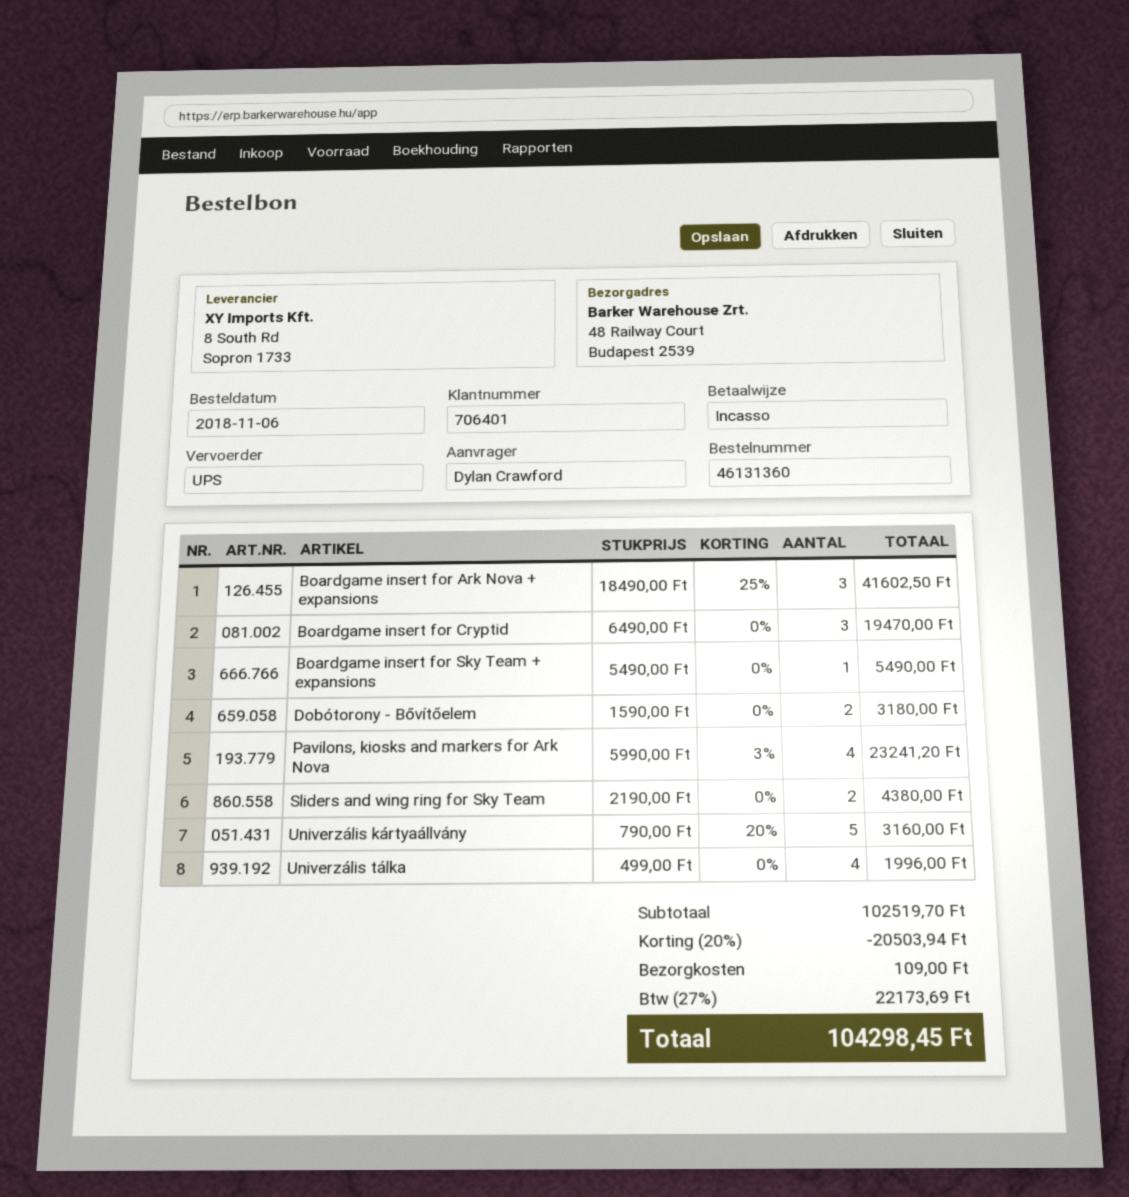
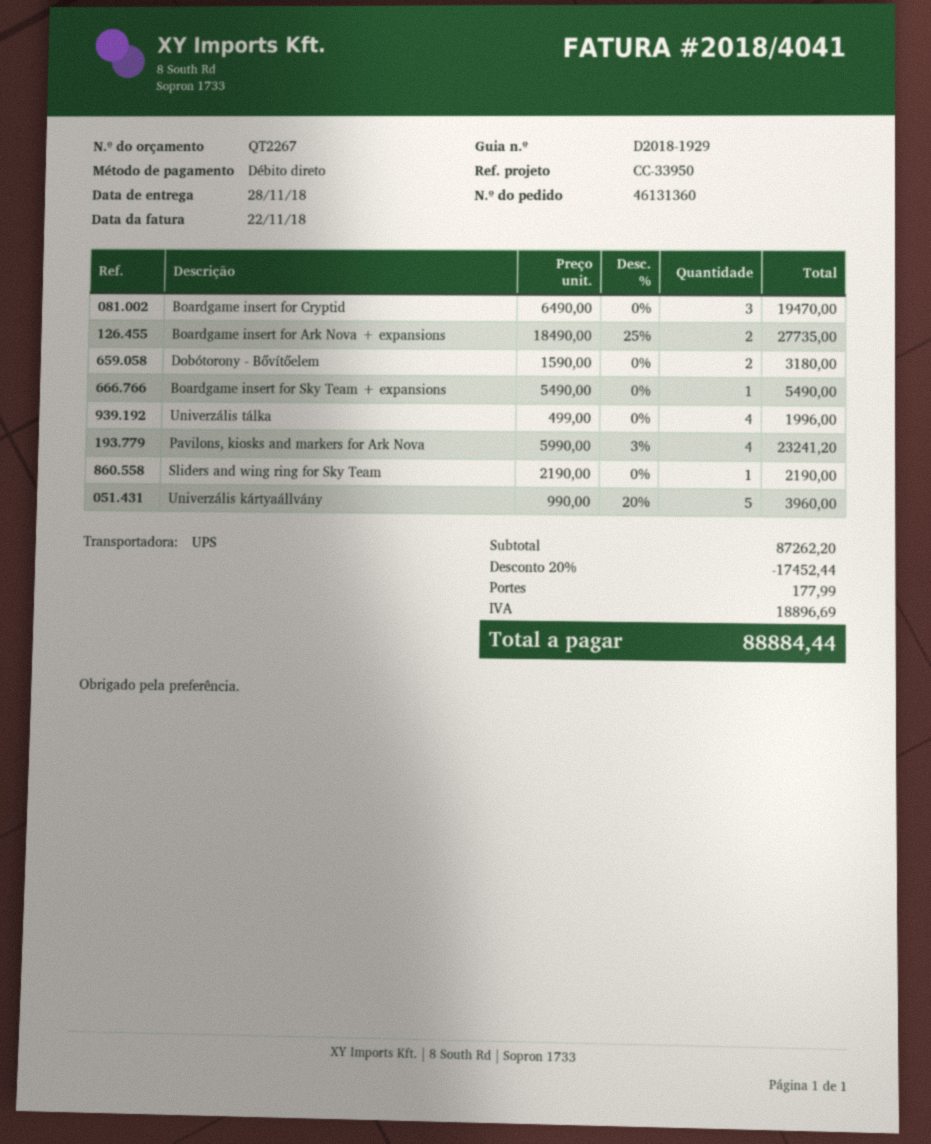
Boardgame insert for Ark Nova + expansions: 3 x 18490.00 - 25% = 41602.50 -> 2 x 18490.00 - 25% = 27735.00
Sliders and wing ring for Sky Team: 2 x 2190.00 = 4380.00 -> 1 x 2190.00 = 2190.00
Univerzális kártyaállvány: 5 x 790.00 - 20% = 3160.00 -> 5 x 990.00 - 20% = 3960.00
subtotal: 102519.70 -> 87262.20
discount: 20% = 20503.94 -> 20% = 17452.44
shipping: 109.00 -> 177.99
tax: 22173.69 -> 18896.69
total: 104298.45 -> 88884.44

